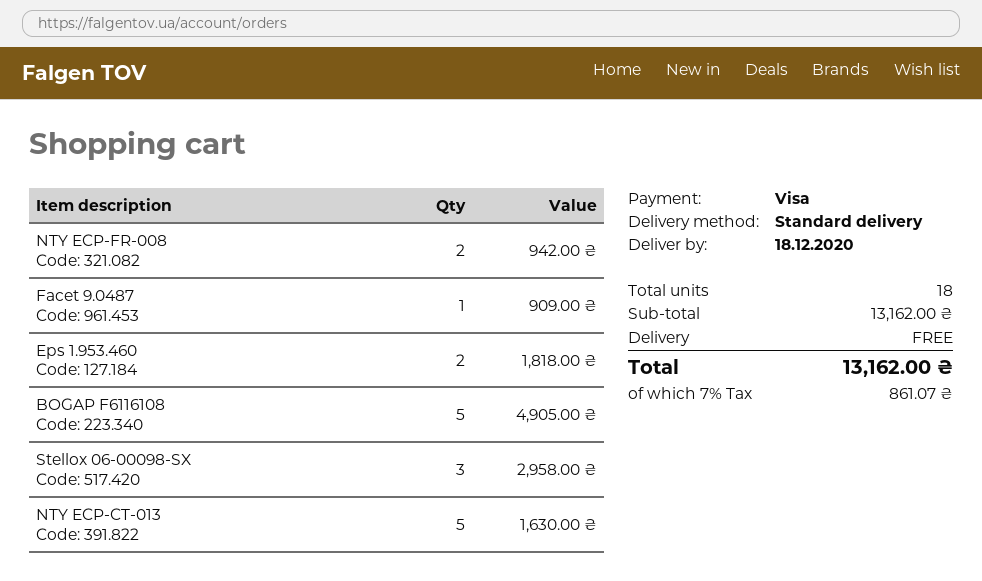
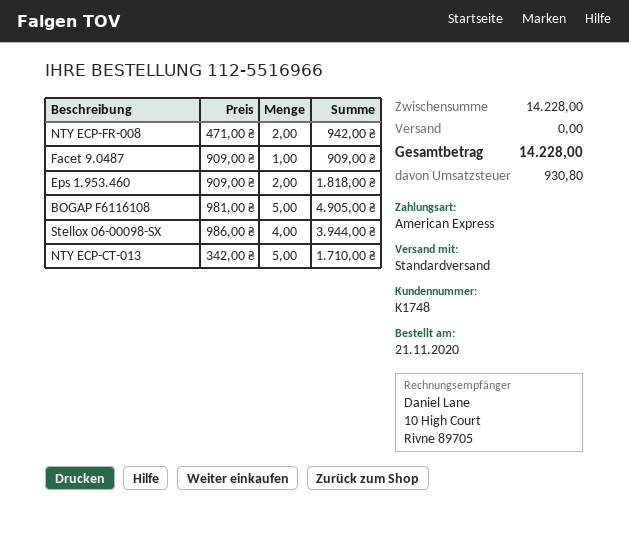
payment method: Visa -> American Express
Stellox 06-00098-SX: 3 for 2958.00 -> 4 for 3944.00
NTY ECP-CT-013: 5 for 1630.00 -> 5 for 1710.00
subtotal: 13162.00 -> 14228.00
tax: 861.07 -> 930.80
total: 13162.00 -> 14228.00

